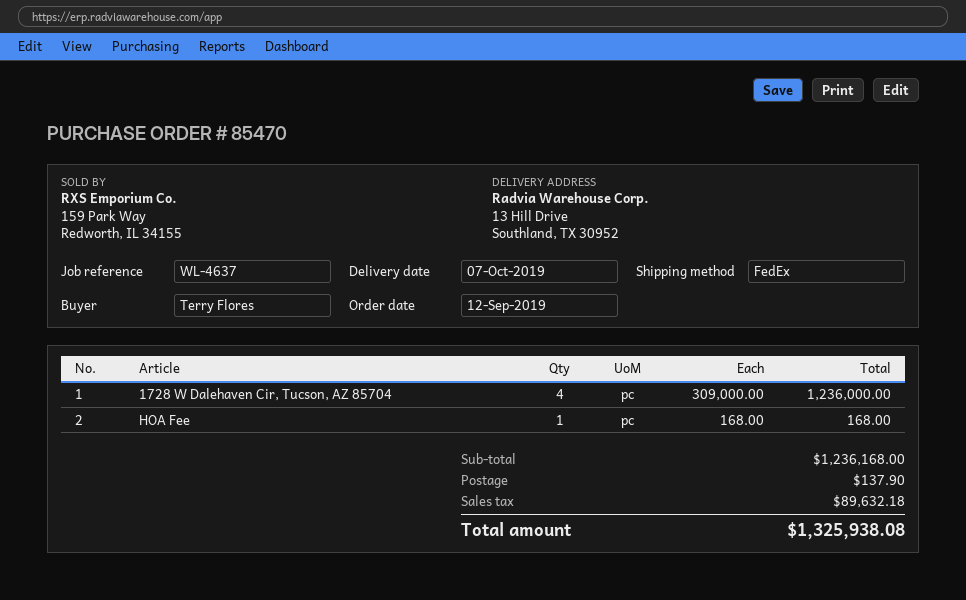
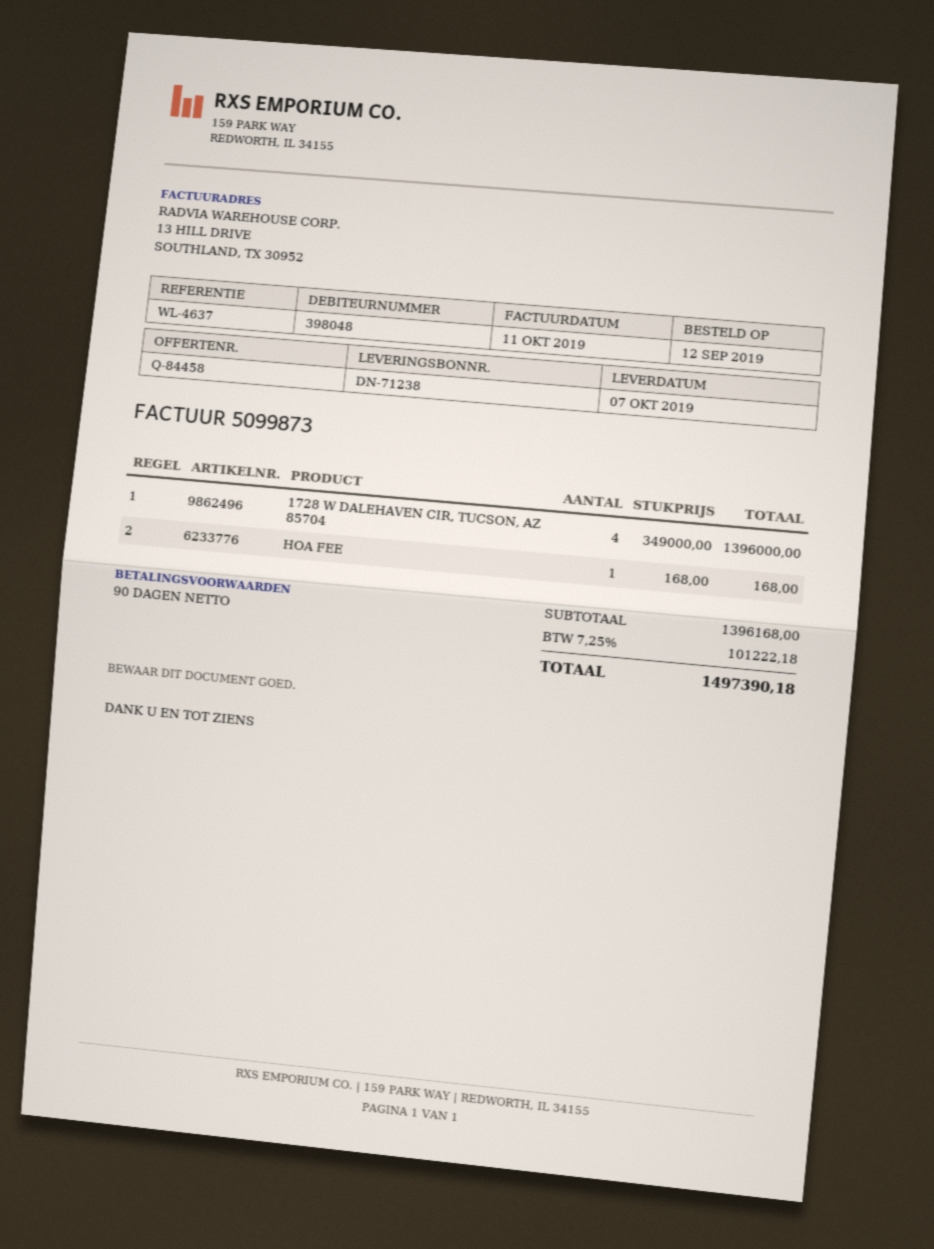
1728 W Dalehaven Cir, Tucson, AZ 85704: 4 x 309000.00 = 1236000.00 -> 4 x 349000.00 = 1396000.00
subtotal: 1236168.00 -> 1396168.00
shipping: 137.90 -> none
tax: 89632.18 -> 101222.18
total: 1325938.08 -> 1497390.18

